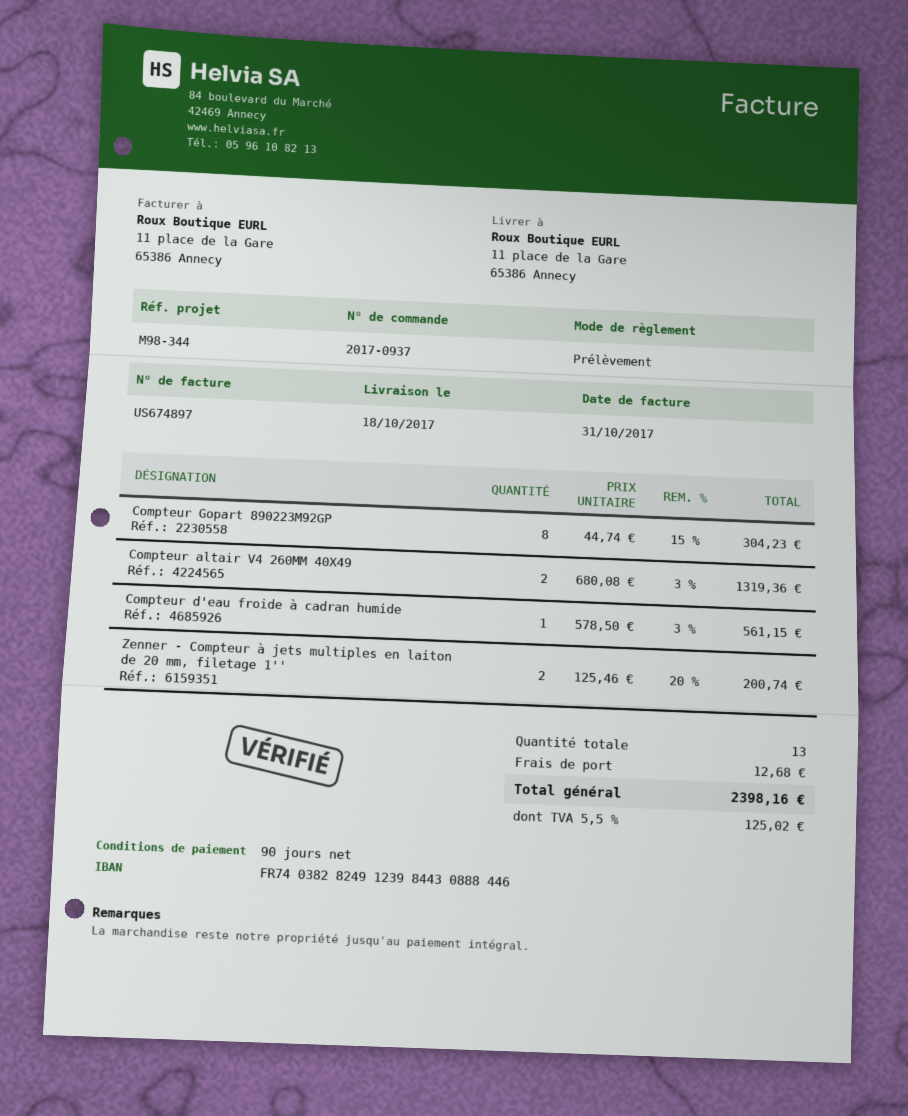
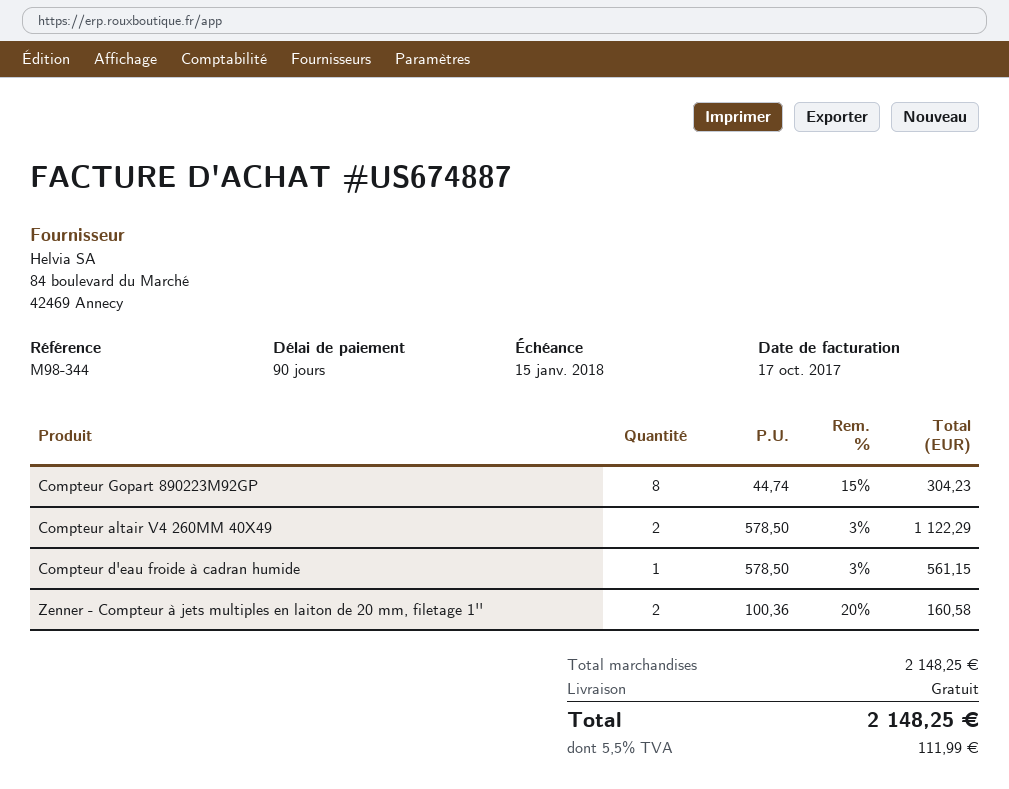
invoice number: US674897 -> US674887
invoice date: 2017-10-31 -> 2017-10-17
Compteur altair V4 260MM 40X49: 2 x 680.08 - 3% = 1319.36 -> 2 x 578.50 - 3% = 1122.29
Zenner - Compteur à jets multiples en laiton de 20 mm, filetage 1'': 2 x 125.46 - 20% = 200.74 -> 2 x 100.36 - 20% = 160.58
shipping: 12.68 -> 0.00
tax: 5.5% = 125.02 -> 5.5% = 111.99
total: 2398.16 -> 2148.25

